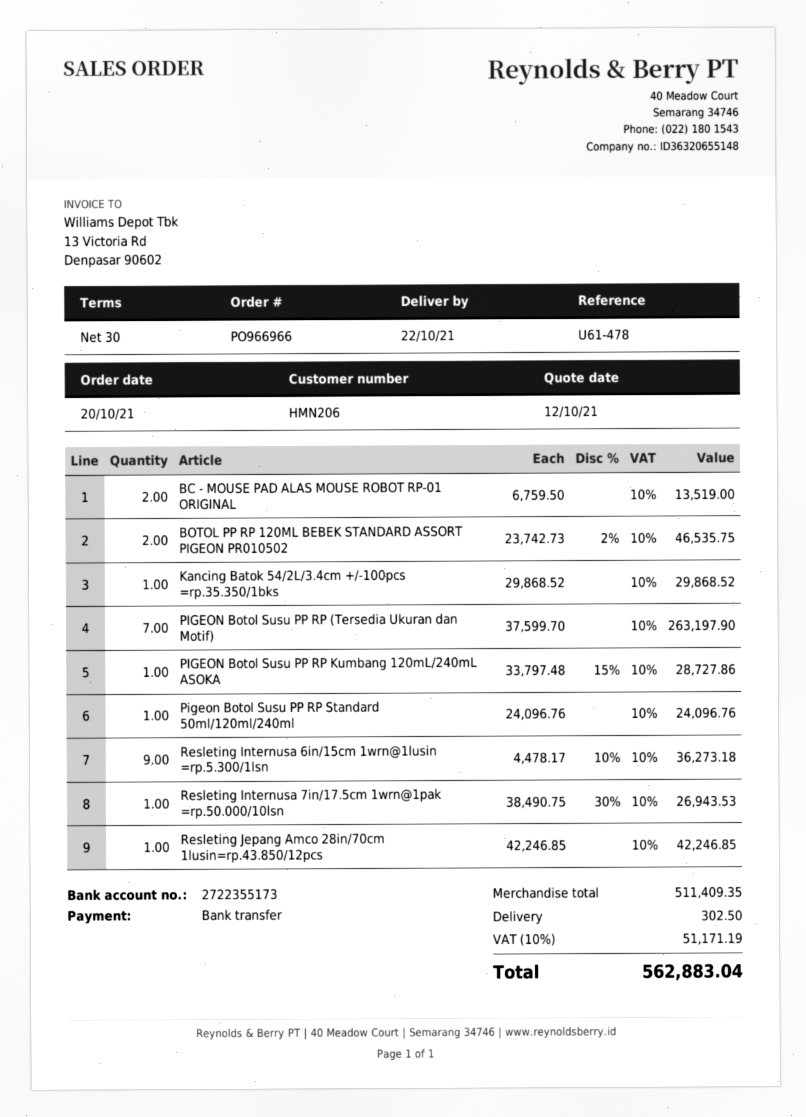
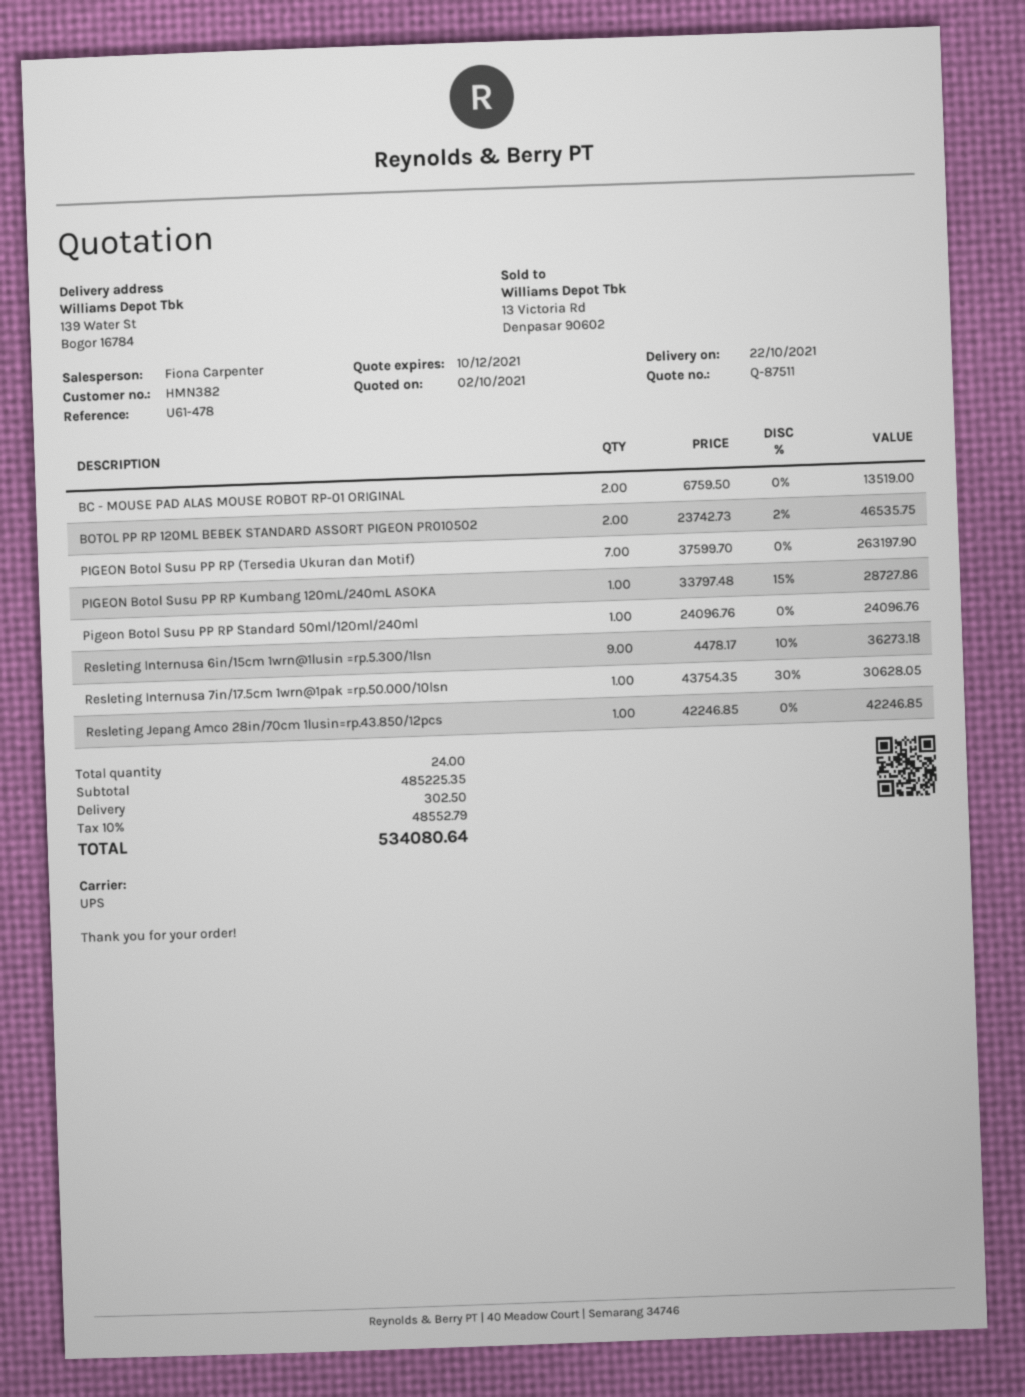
quote date: 2021-10-12 -> 2021-10-02
customer number: HMN206 -> HMN382
Kancing Batok 54/2L/3.4cm +/-100pcs =rp.35.350/1bks: 1 x 29868.52 = 29868.52 -> none
Resleting Internusa 7in/17.5cm 1wrn@1pak =rp.50.000/10lsn: 1 x 38490.75 - 30% = 26943.53 -> 1 x 43754.35 - 30% = 30628.05
subtotal: 511409.35 -> 485225.35
tax: 10% = 51171.19 -> 10% = 48552.79
total: 562883.04 -> 534080.64

